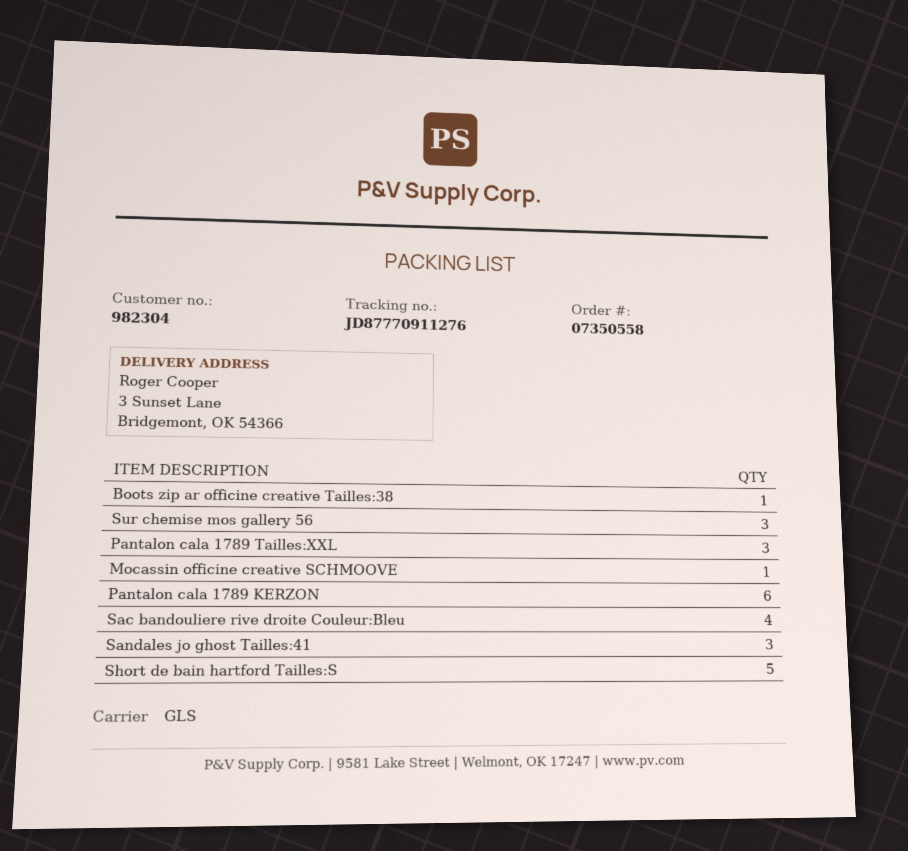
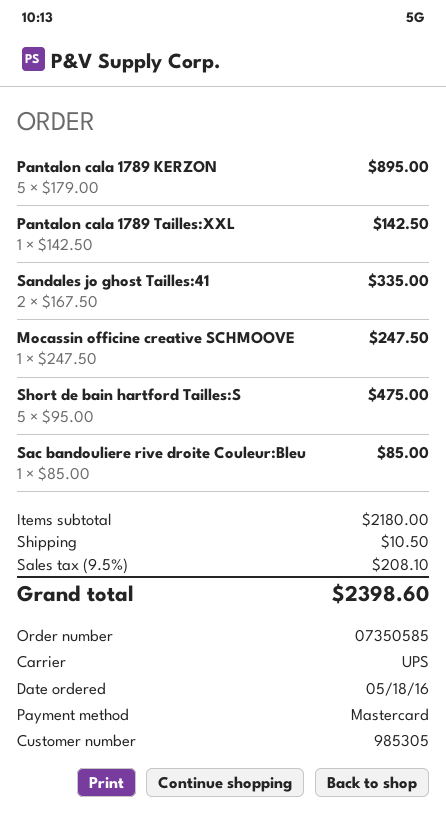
order number: 07350558 -> 07350585
customer number: 982304 -> 985305
shipping method: GLS -> UPS
Boots zip ar officine creative Tailles:38: 1 -> none
Sur chemise mos gallery 56: 3 -> none
Pantalon cala 1789 Tailles:XXL: 3 -> 1
Pantalon cala 1789 KERZON: 6 -> 5
Sac bandouliere rive droite Couleur:Bleu: 4 -> 1
Sandales jo ghost Tailles:41: 3 -> 2

